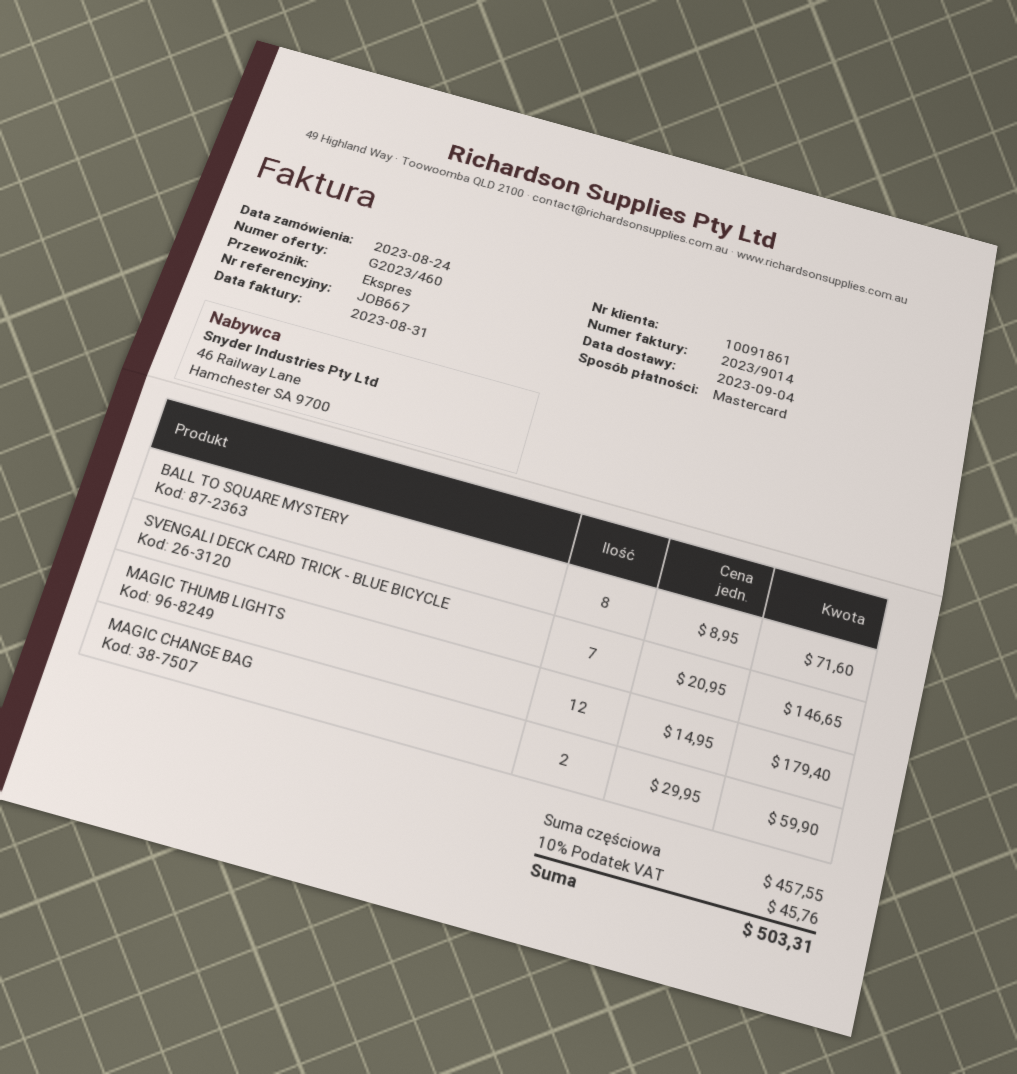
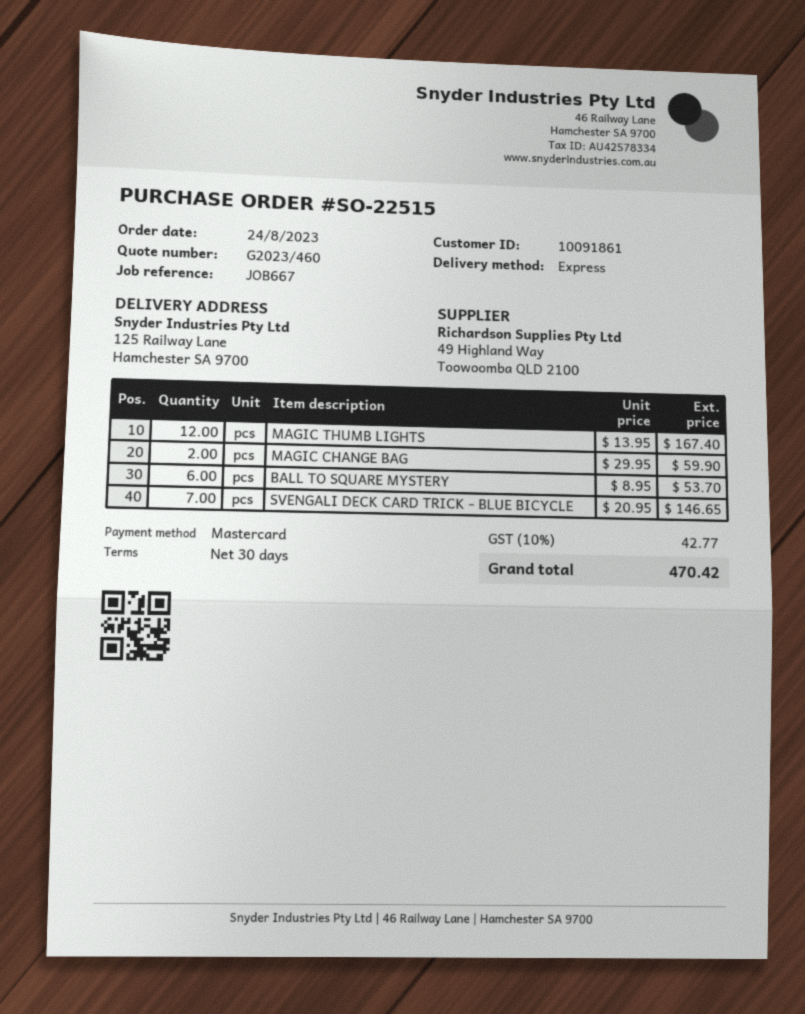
BALL TO SQUARE MYSTERY: 8 x 8.95 = 71.60 -> 6 x 8.95 = 53.70
MAGIC THUMB LIGHTS: 12 x 14.95 = 179.40 -> 12 x 13.95 = 167.40
tax: 10% = 45.76 -> 10% = 42.77
total: 503.31 -> 470.42

